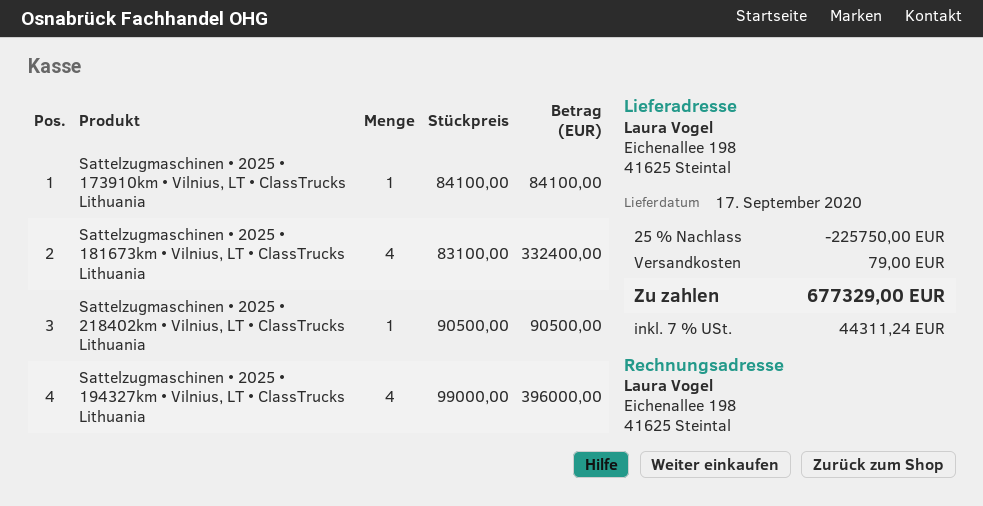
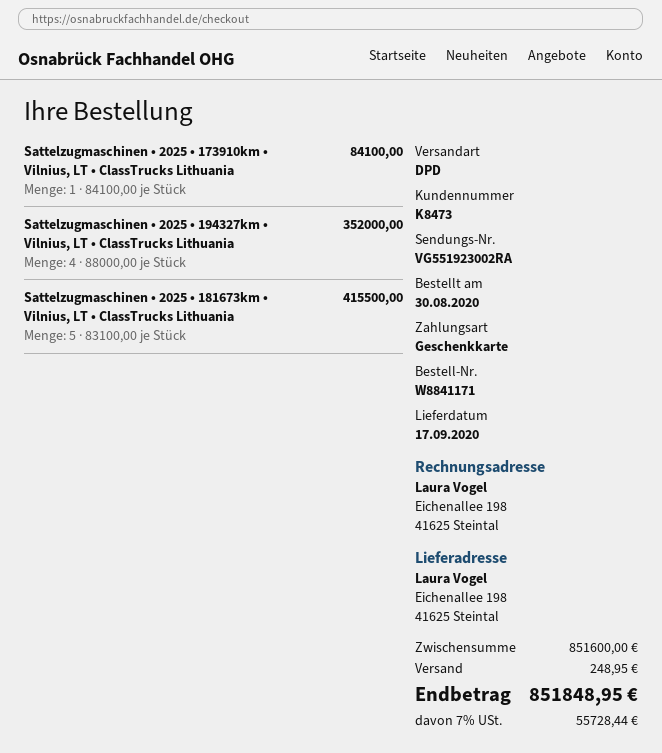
Sattelzugmaschinen • 2025 • 181673km • Vilnius, LT • ClassTrucks Lithuania: 4 x 83100.00 = 332400.00 -> 5 x 83100.00 = 415500.00
Sattelzugmaschinen • 2025 • 218402km • Vilnius, LT • ClassTrucks Lithuania: 1 x 90500.00 = 90500.00 -> none
Sattelzugmaschinen • 2025 • 194327km • Vilnius, LT • ClassTrucks Lithuania: 4 x 99000.00 = 396000.00 -> 4 x 88000.00 = 352000.00
discount: 25% = 225750.00 -> none
shipping: 79.00 -> 248.95
tax: 7% = 44311.24 -> 7% = 55728.44
total: 677329.00 -> 851848.95

